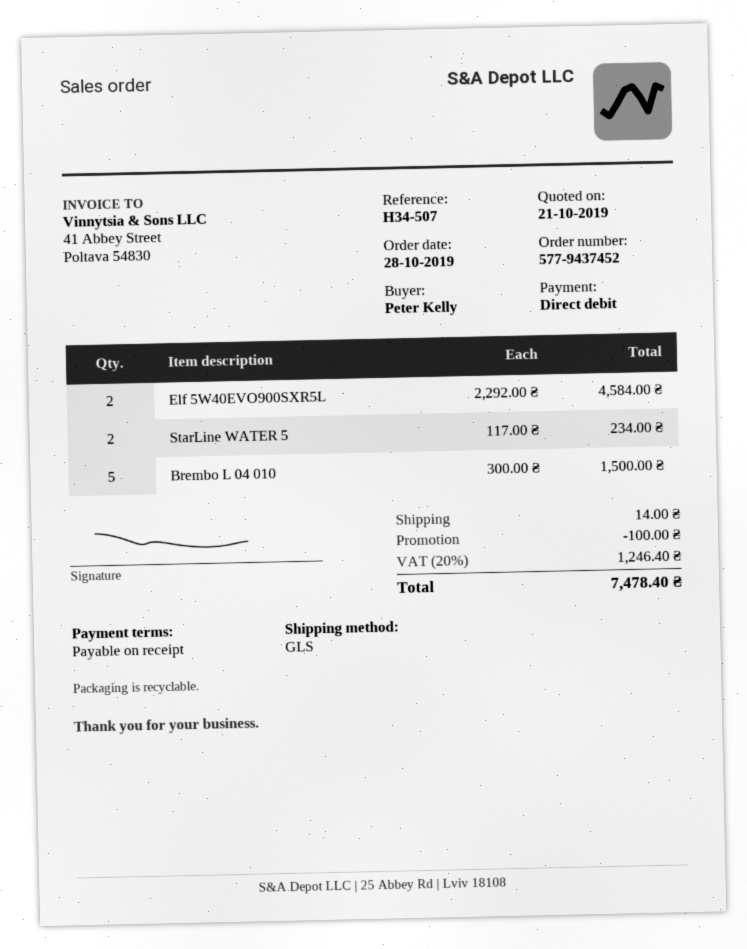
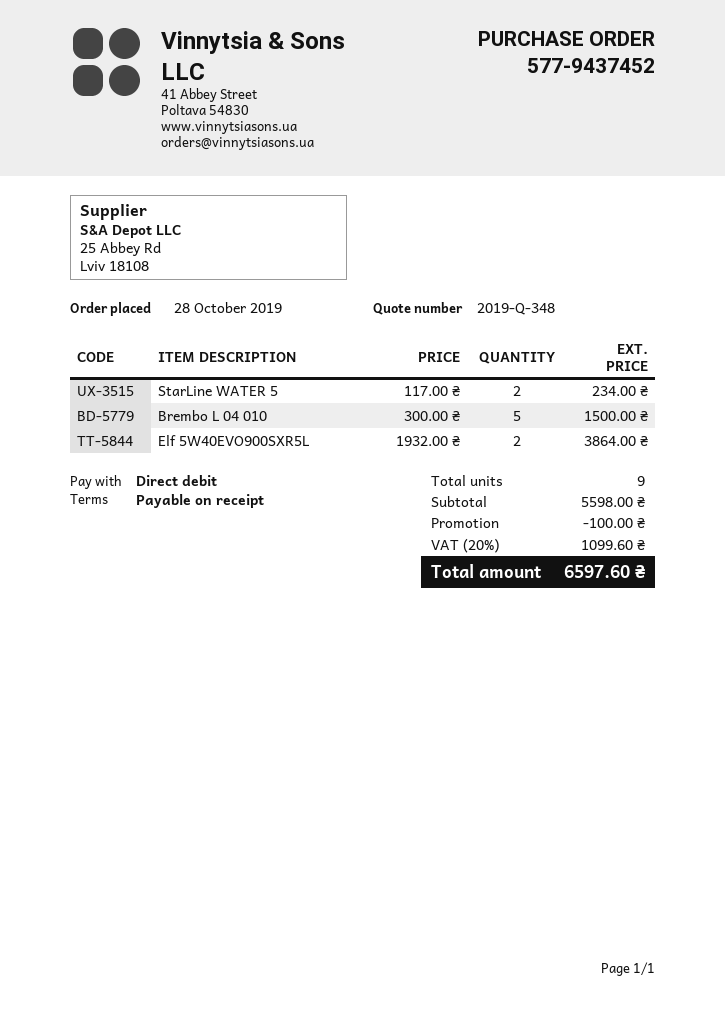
Elf 5W40EVO900SXR5L: 2 x 2292.00 = 4584.00 -> 2 x 1932.00 = 3864.00
shipping: 14.00 -> none
tax: 20% = 1246.40 -> 20% = 1099.60
total: 7478.40 -> 6597.60

